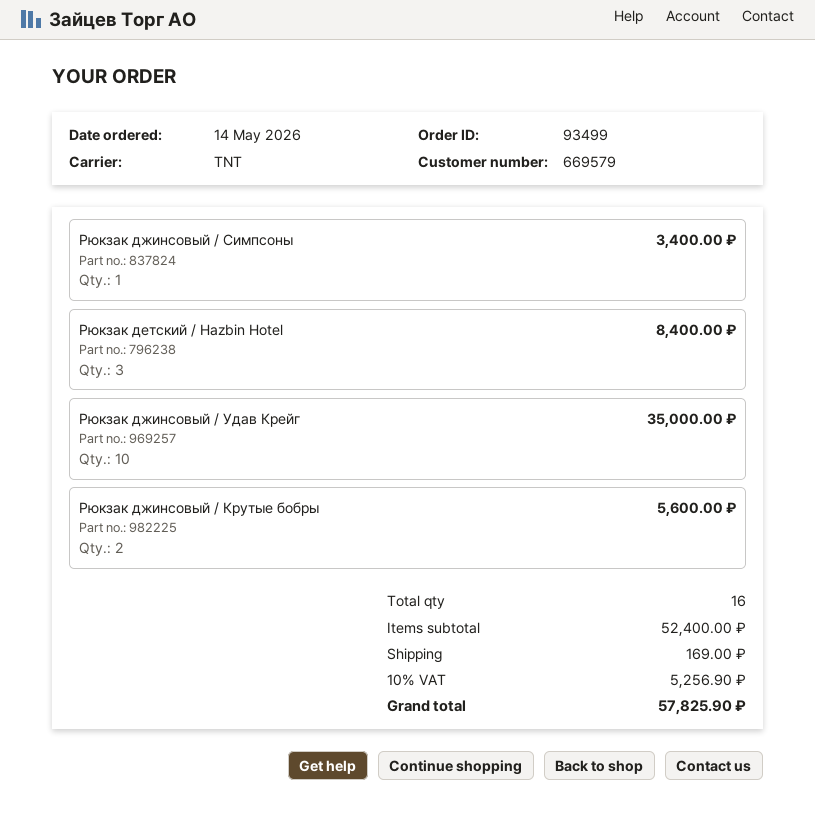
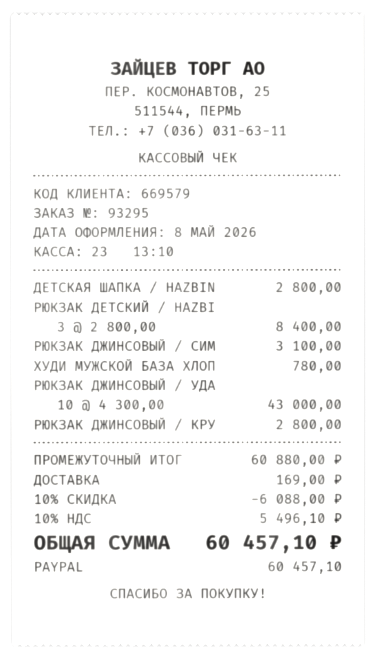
order number: 93499 -> 93295
order date: 2026-05-14 -> 2026-05-08
Рюкзак джинсовый / Симпсоны: 1 for 3400.00 -> 1 for 3100.00
Рюкзак джинсовый / Удав Крейг: 10 for 35000.00 -> 10 for 43000.00
Рюкзак джинсовый / Крутые бобры: 2 for 5600.00 -> 1 for 2800.00
ДЕТСКАЯ ШАПКА / HAZBIN: none -> 1 for 2800.00
ХУДИ МУЖСКОЙ БАЗА ХЛОП: none -> 1 for 780.00
subtotal: 52400.00 -> 60880.00
discount: none -> 10% = 6088.00
tax: 10% = 5256.90 -> 10% = 5496.10
total: 57825.90 -> 60457.10

